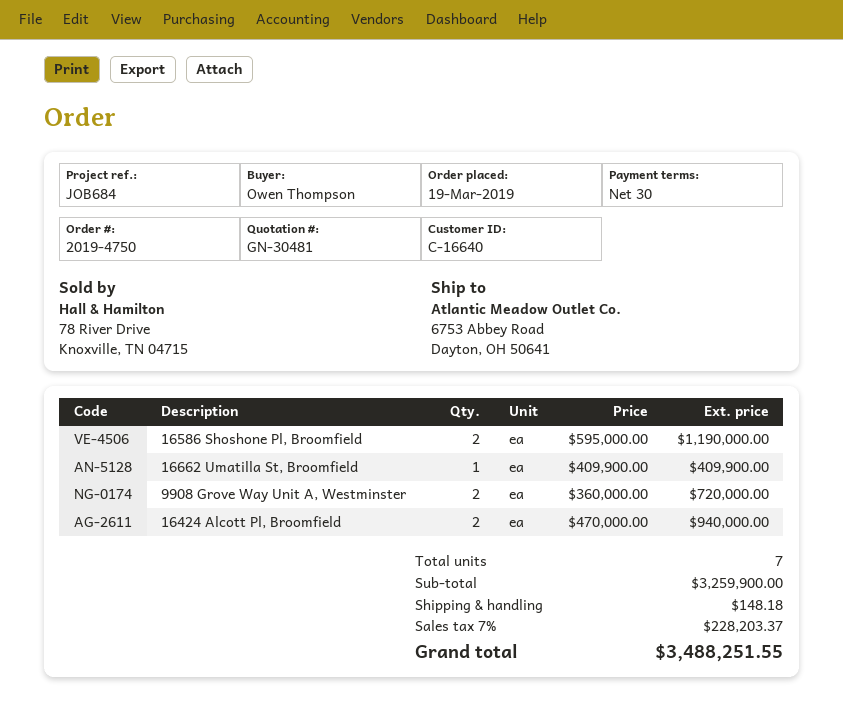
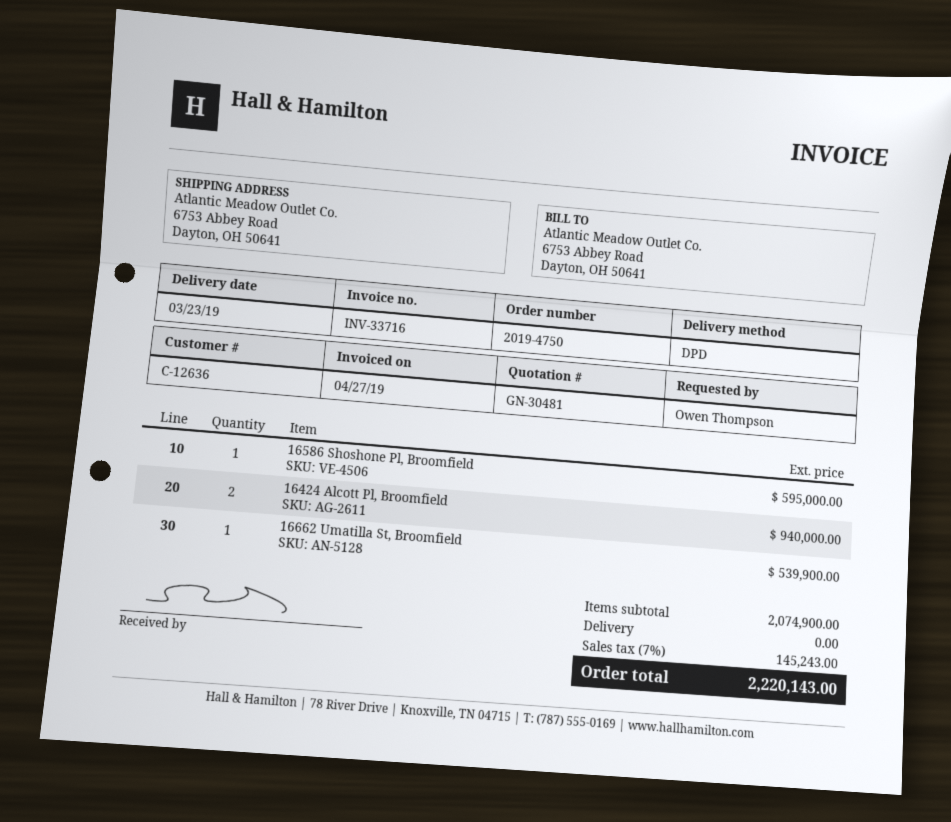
customer number: C-16640 -> C-12636
16586 Shoshone Pl, Broomfield: 2 for 1190000.00 -> 1 for 595000.00
16662 Umatilla St, Broomfield: 1 for 409900.00 -> 1 for 539900.00
9908 Grove Way Unit A, Westminster: 2 for 720000.00 -> none
subtotal: 3259900.00 -> 2074900.00
shipping: 148.18 -> 0.00
tax: 7% = 228203.37 -> 7% = 145243.00
total: 3488251.55 -> 2220143.00

